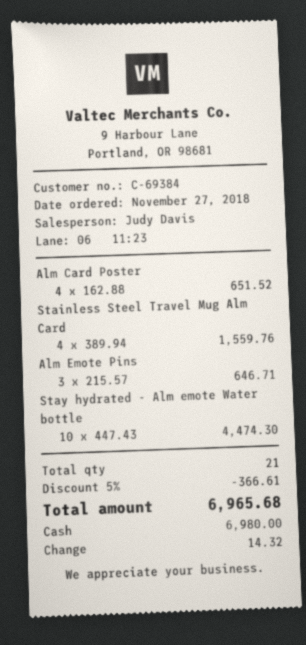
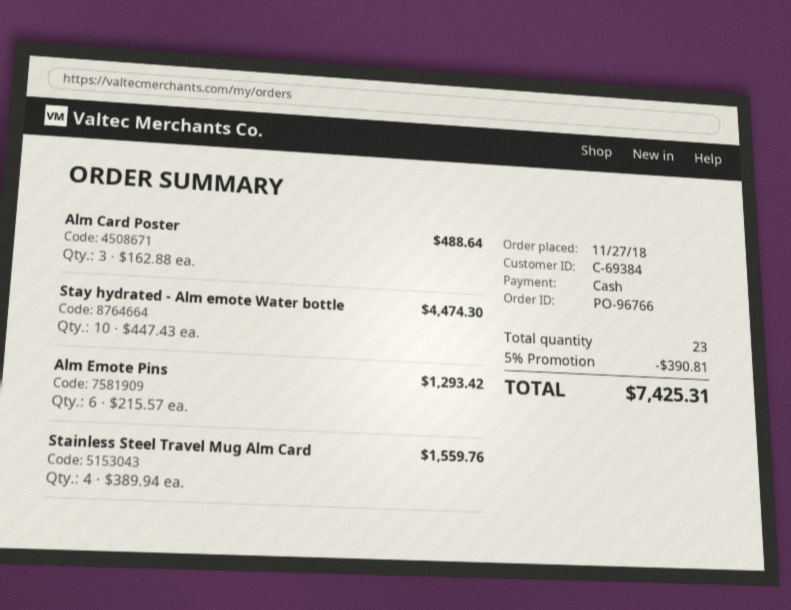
Alm Card Poster: 4 x 162.88 = 651.52 -> 3 x 162.88 = 488.64
Alm Emote Pins: 3 x 215.57 = 646.71 -> 6 x 215.57 = 1293.42
total quantity: 21 -> 23
discount: 5% = 366.61 -> 5% = 390.81
total: 6965.68 -> 7425.31

